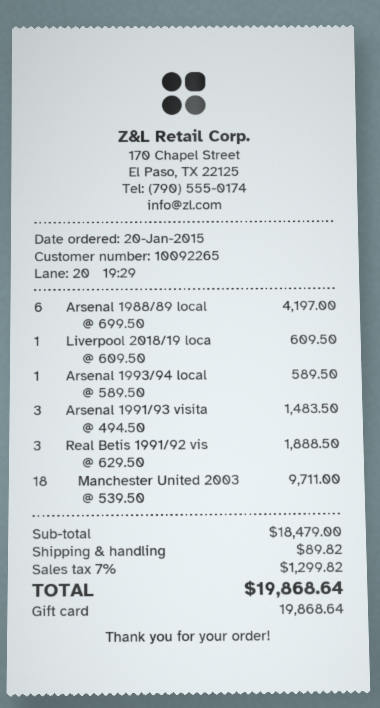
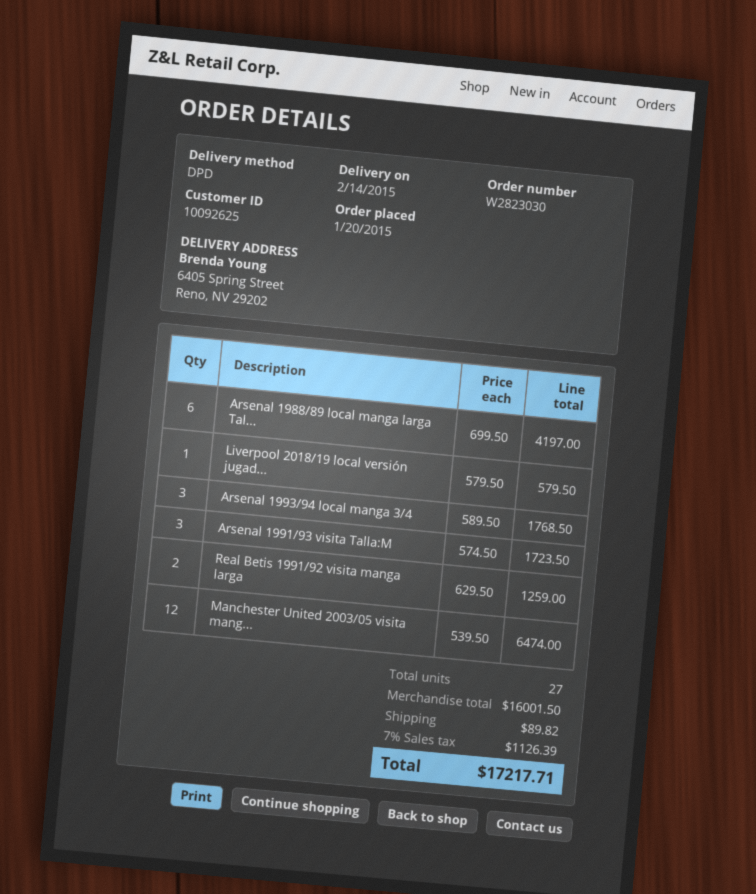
customer number: 10092265 -> 10092625
Liverpool 2018/19 loca: 1 x 609.50 = 609.50 -> 1 x 579.50 = 579.50
Arsenal 1993/94 local: 1 x 589.50 = 589.50 -> 3 x 589.50 = 1768.50
Arsenal 1991/93 visita: 3 x 494.50 = 1483.50 -> 3 x 574.50 = 1723.50
Real Betis 1991/92 vis: 3 x 629.50 = 1888.50 -> 2 x 629.50 = 1259.00
Manchester United 2003: 18 x 539.50 = 9711.00 -> 12 x 539.50 = 6474.00
subtotal: 18479.00 -> 16001.50
tax: 7% = 1299.82 -> 7% = 1126.39
total: 19868.64 -> 17217.71

